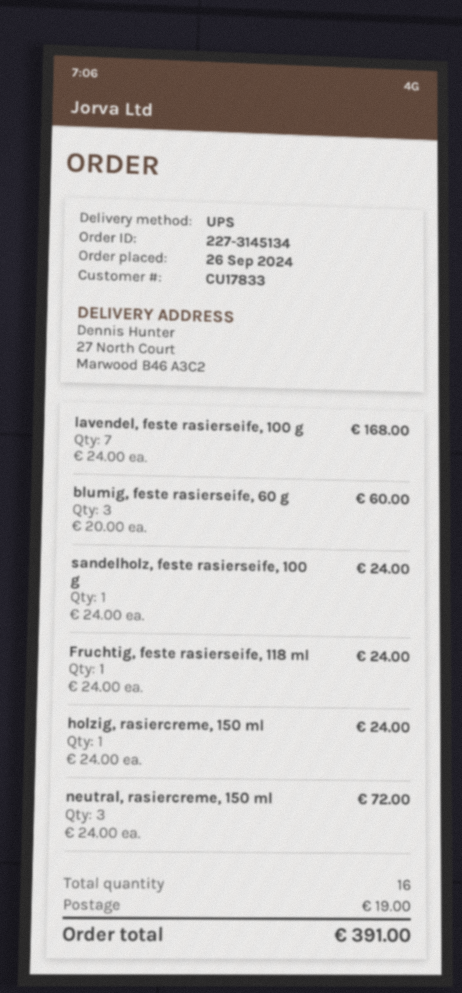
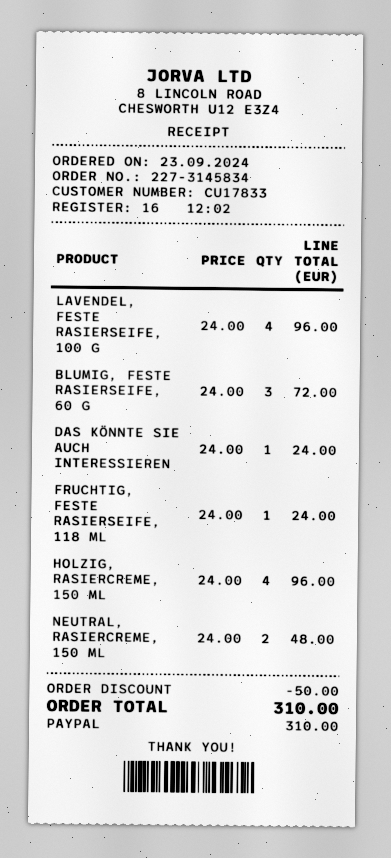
order number: 227-3145134 -> 227-3145834
order date: 2024-09-26 -> 2024-09-23
lavendel, feste rasierseife, 100 g: 7 x 24.00 = 168.00 -> 4 x 24.00 = 96.00
blumig, feste rasierseife, 60 g: 3 x 20.00 = 60.00 -> 3 x 24.00 = 72.00
sandelholz, feste rasierseife, 100 g: 1 x 24.00 = 24.00 -> none
holzig, rasiercreme, 150 ml: 1 x 24.00 = 24.00 -> 4 x 24.00 = 96.00
neutral, rasiercreme, 150 ml: 3 x 24.00 = 72.00 -> 2 x 24.00 = 48.00
DAS KÖNNTE SIE AUCH INTERESSIEREN: none -> 1 x 24.00 = 24.00
discount: none -> 50.00
shipping: 19.00 -> none
total: 391.00 -> 310.00

